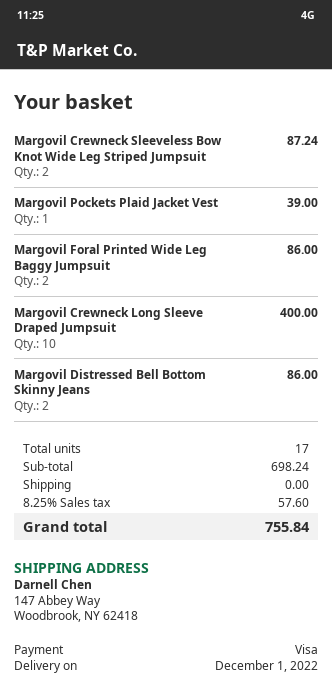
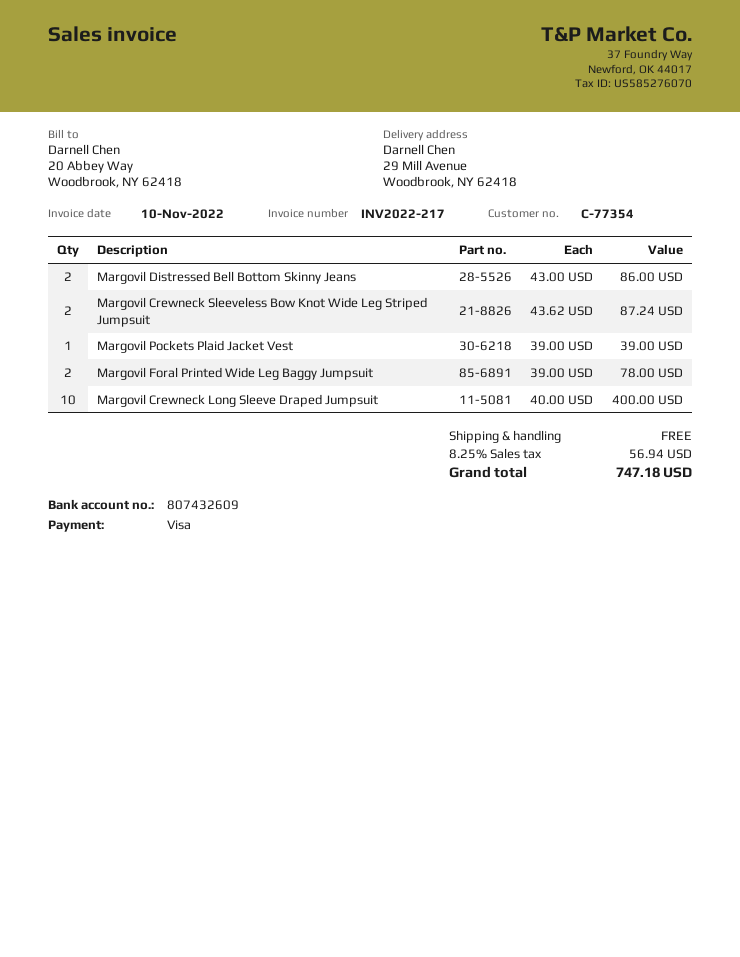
ship to: 147 Abbey Way, Woodbrook, NY 62418 -> 29 Mill Avenue, Woodbrook, NY 62418
Margovil Foral Printed Wide Leg Baggy Jumpsuit: 2 for 86.00 -> 2 for 78.00
tax: 8.25% = 57.60 -> 8.25% = 56.94
total: 755.84 -> 747.18

